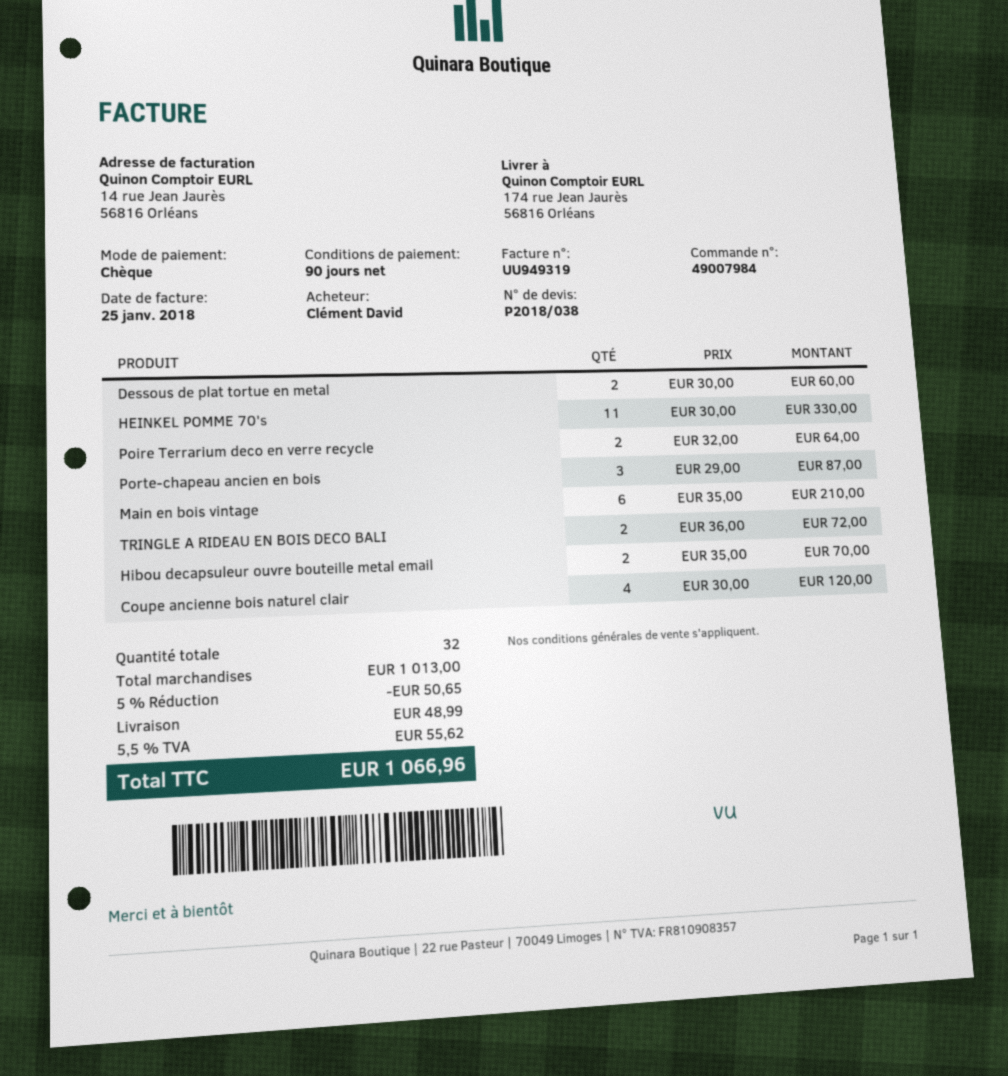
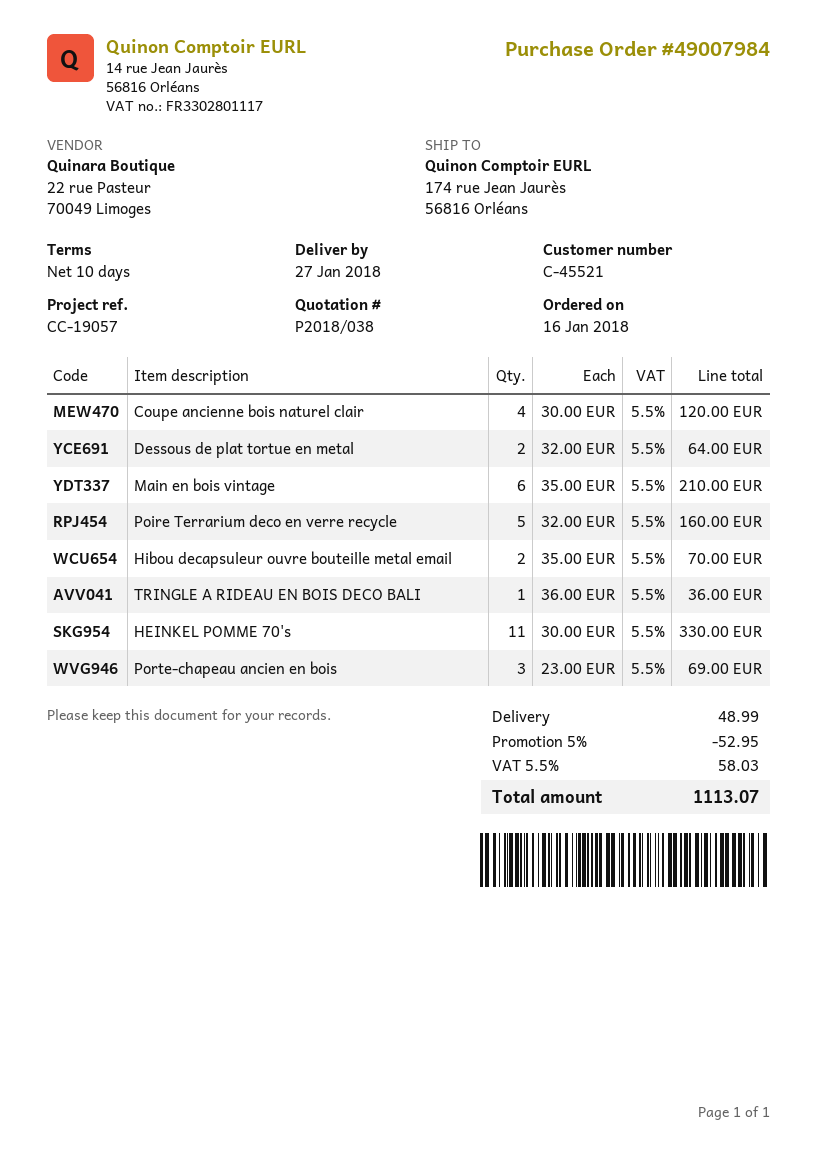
payment terms: 90 days -> 10 days
Dessous de plat tortue en metal: 2 x 30.00 = 60.00 -> 2 x 32.00 = 64.00
Poire Terrarium deco en verre recycle: 2 x 32.00 = 64.00 -> 5 x 32.00 = 160.00
Porte-chapeau ancien en bois: 3 x 29.00 = 87.00 -> 3 x 23.00 = 69.00
TRINGLE A RIDEAU EN BOIS DECO BALI: 2 x 36.00 = 72.00 -> 1 x 36.00 = 36.00
discount: 5% = 50.65 -> 5% = 52.95
tax: 5.5% = 55.62 -> 5.5% = 58.03
total: 1066.96 -> 1113.07

